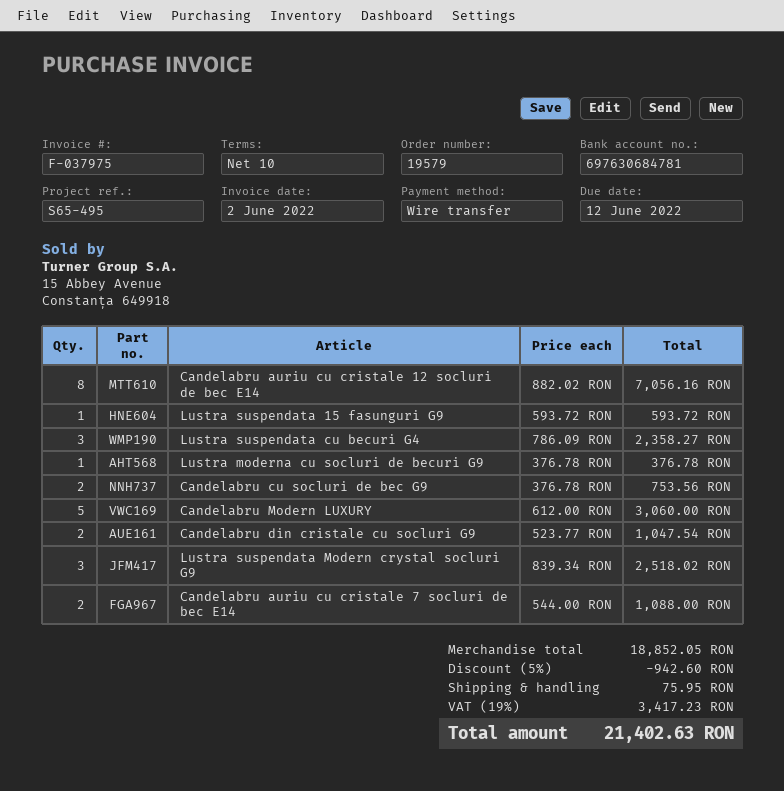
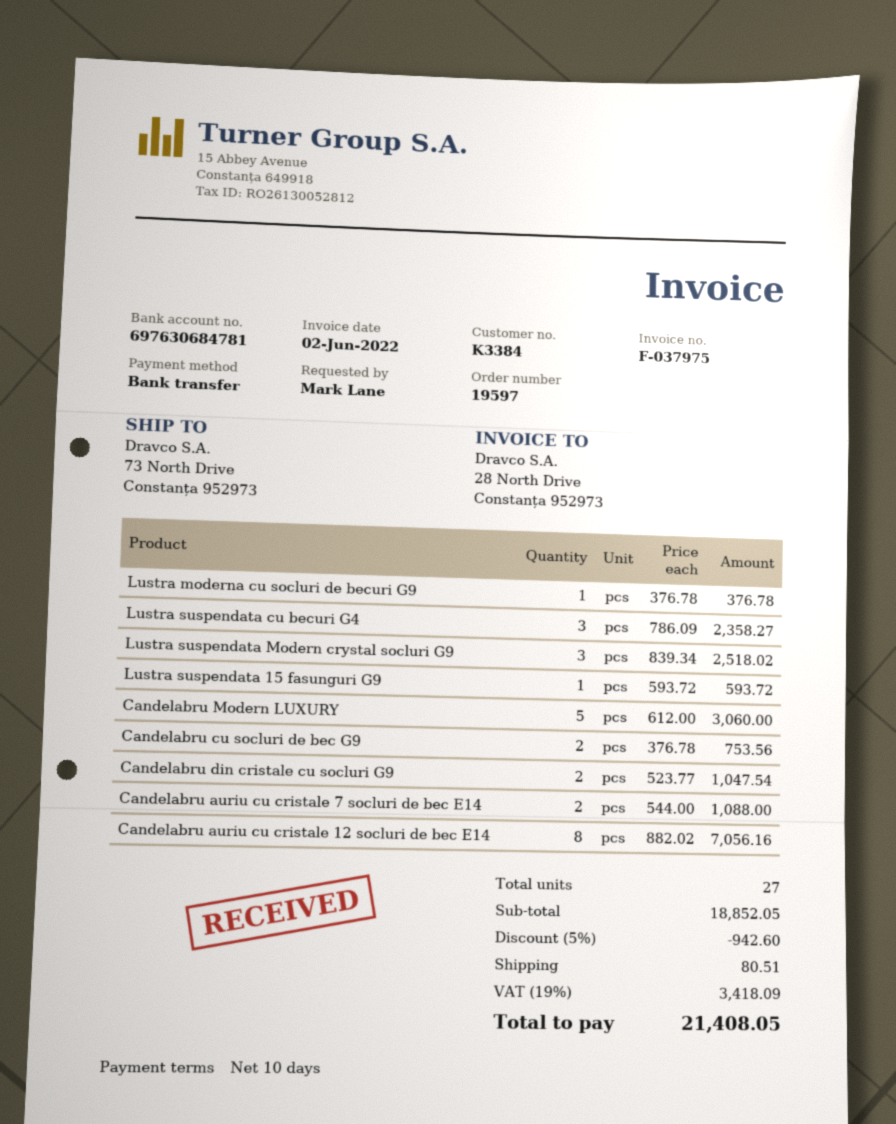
order number: 19579 -> 19597
shipping: 75.95 -> 80.51
tax: 19% = 3417.23 -> 19% = 3418.09
total: 21402.63 -> 21408.05

